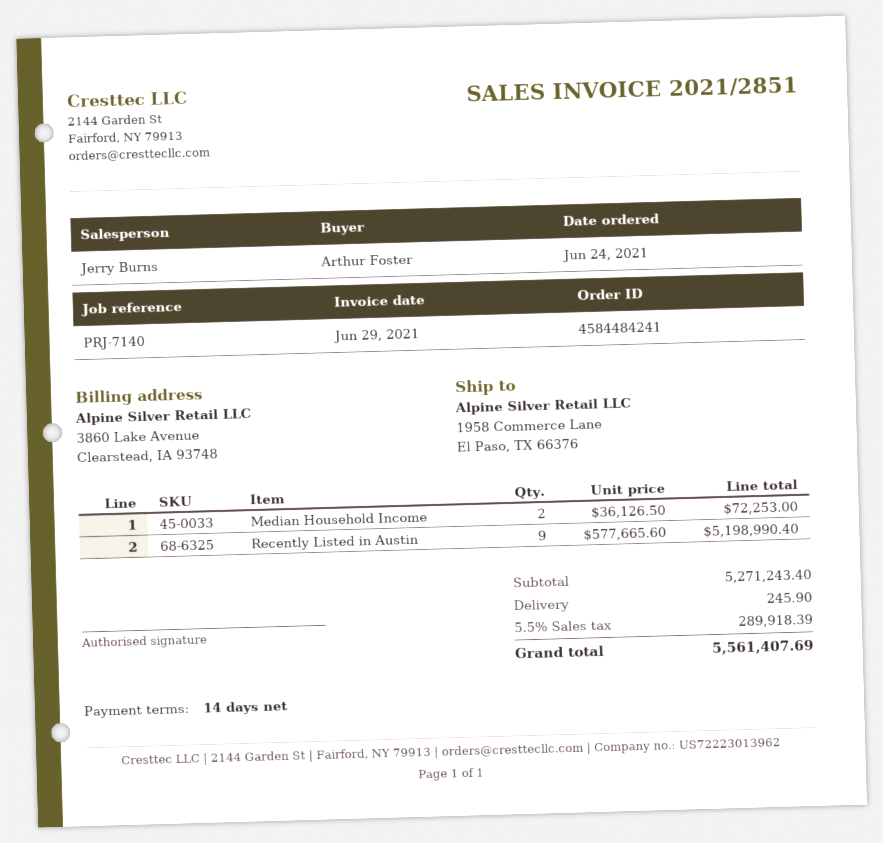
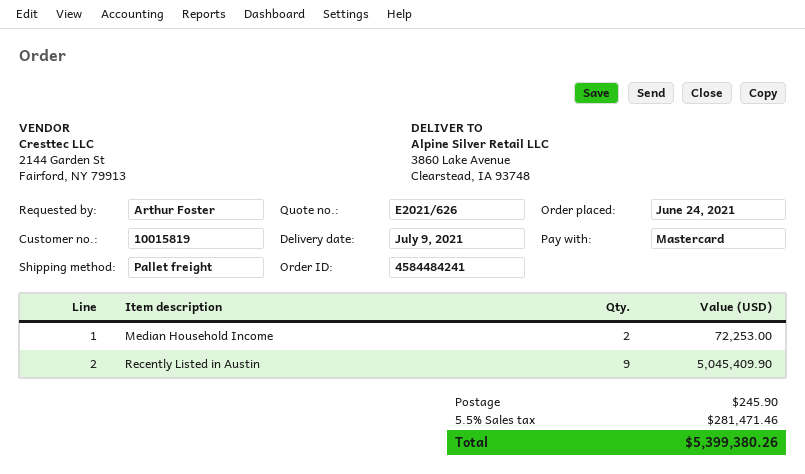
ship to: 1958 Commerce Lane, El Paso, TX 66376 -> 3860 Lake Avenue, Clearstead, IA 93748
Recently Listed in Austin: 9 for 5198990.40 -> 9 for 5045409.90
tax: 5.5% = 289918.39 -> 5.5% = 281471.46
total: 5561407.69 -> 5399380.26

